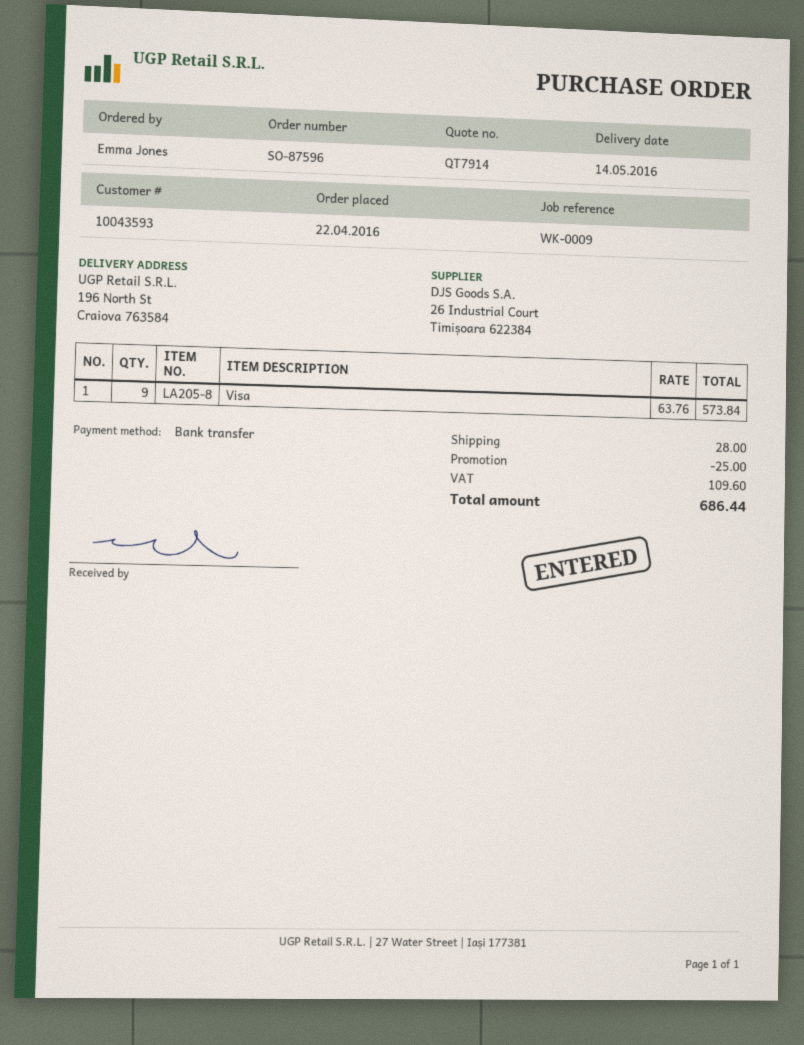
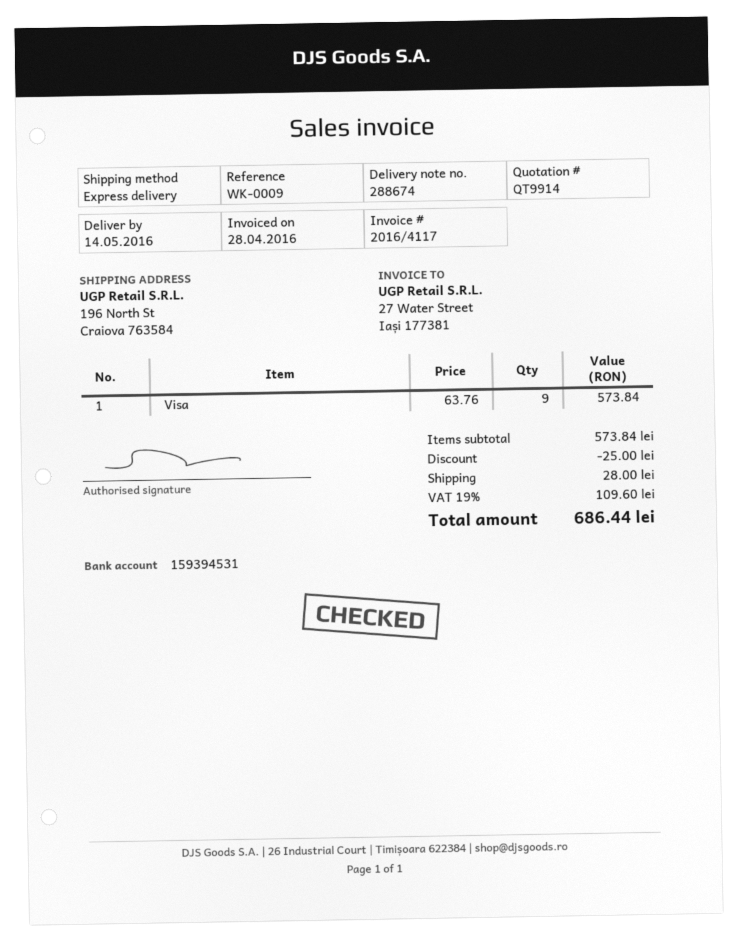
quote number: QT7914 -> QT9914

